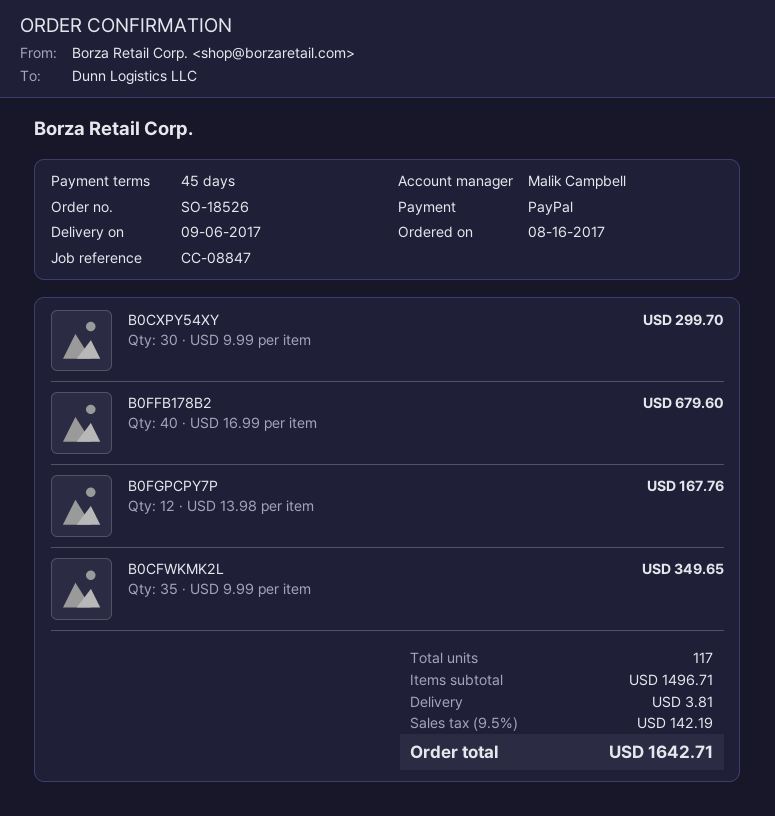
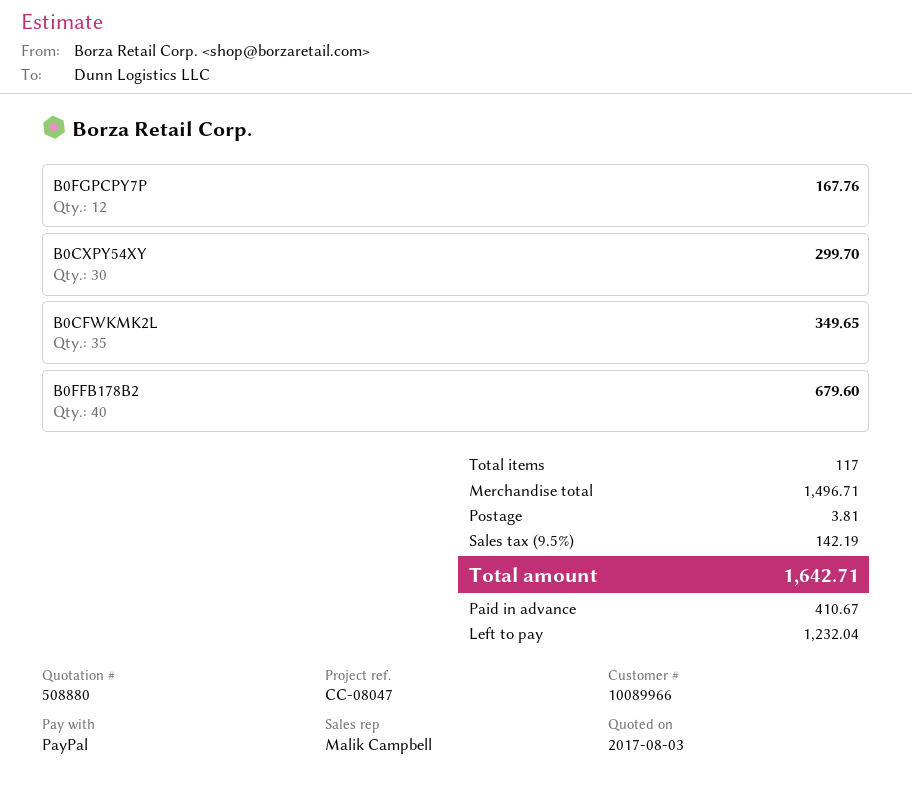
reference: CC-08847 -> CC-08047

